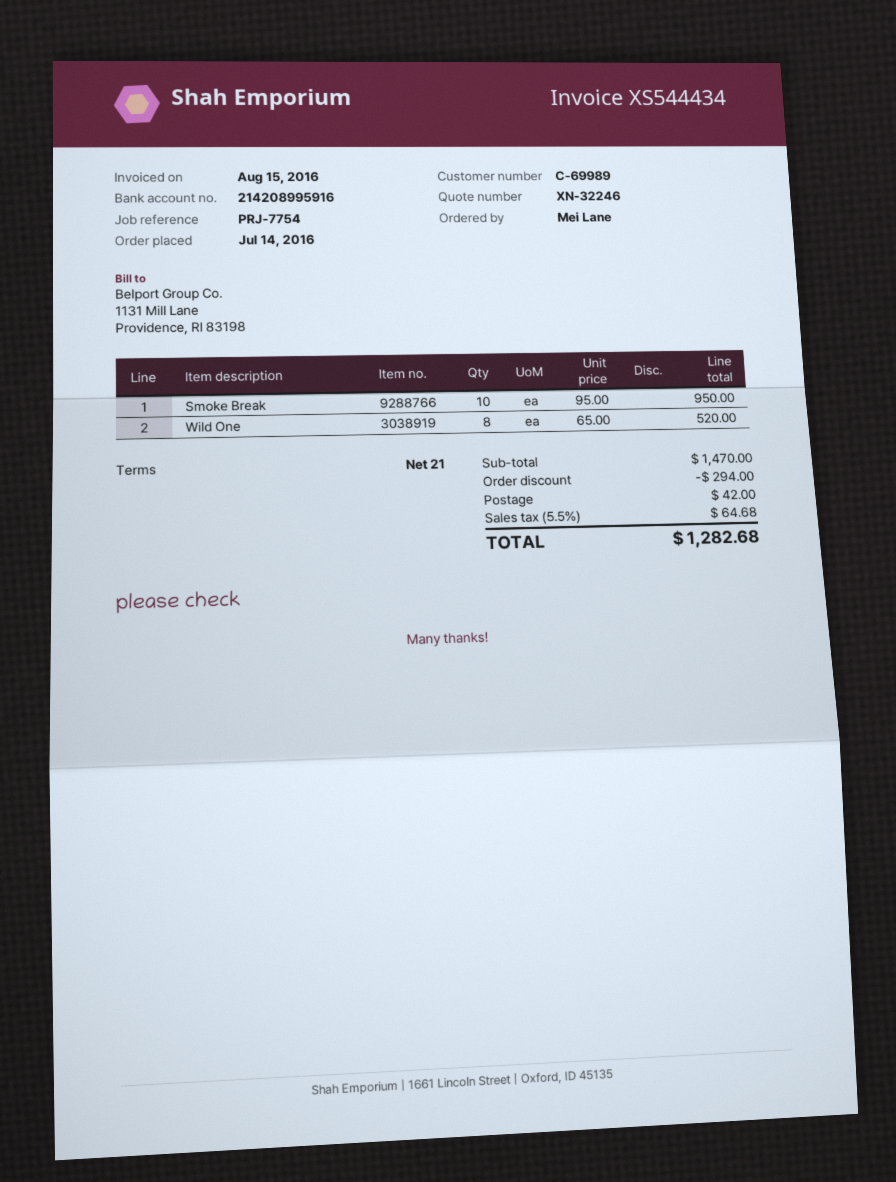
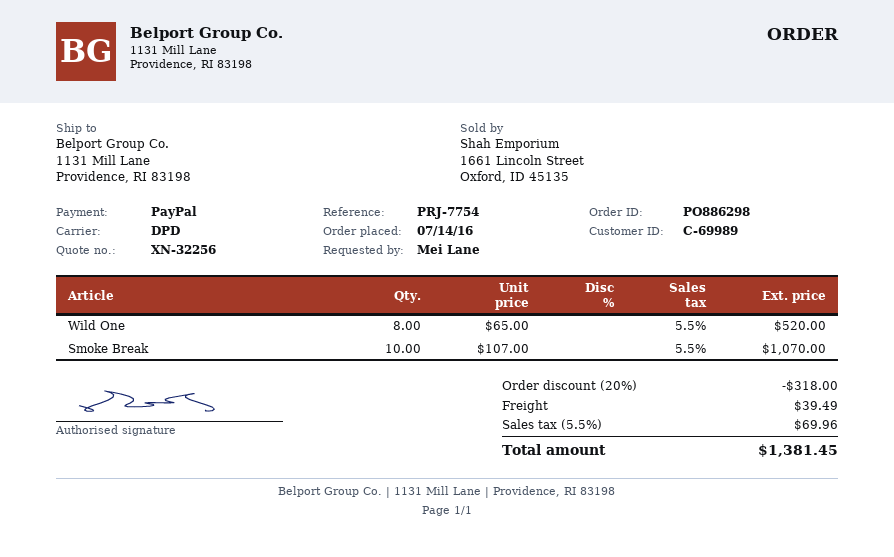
quote number: XN-32246 -> XN-32256
Smoke Break: 10 x 95.00 = 950.00 -> 10 x 107.00 = 1070.00
discount: 294.00 -> 318.00
shipping: 42.00 -> 39.49
tax: 5.5% = 64.68 -> 5.5% = 69.96
total: 1282.68 -> 1381.45

